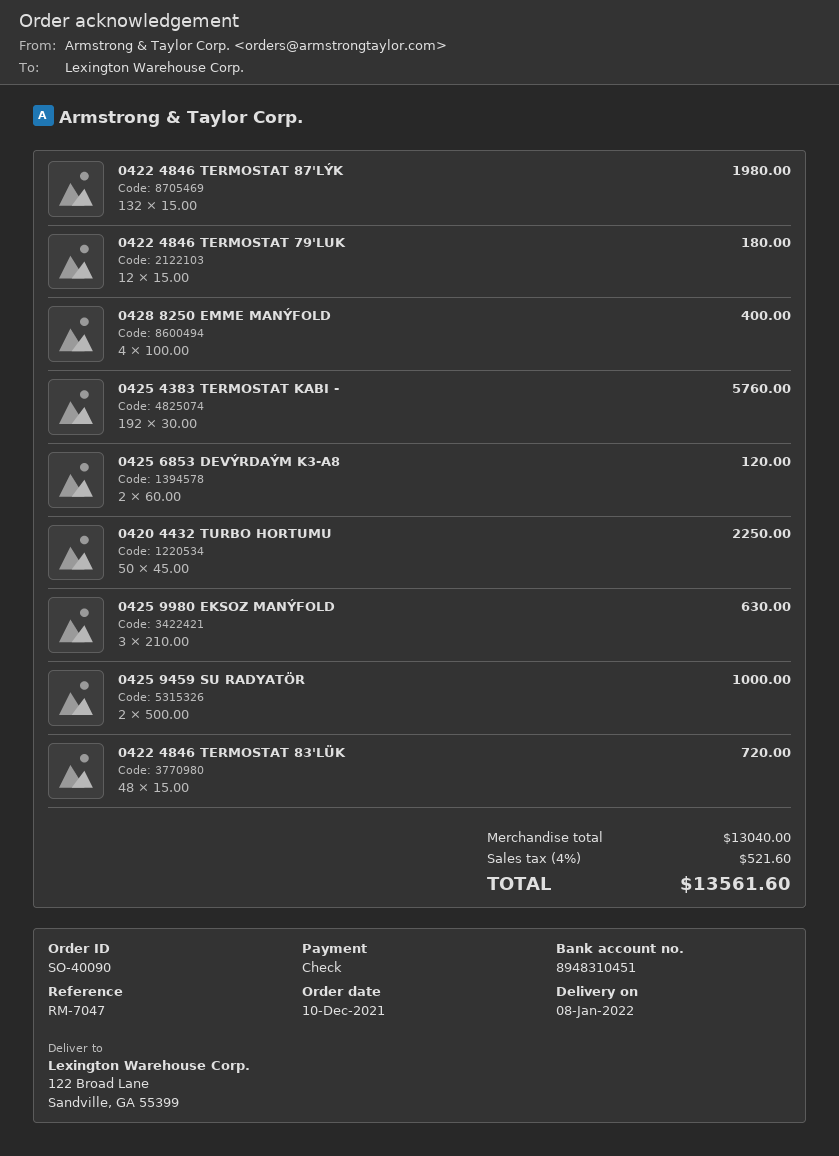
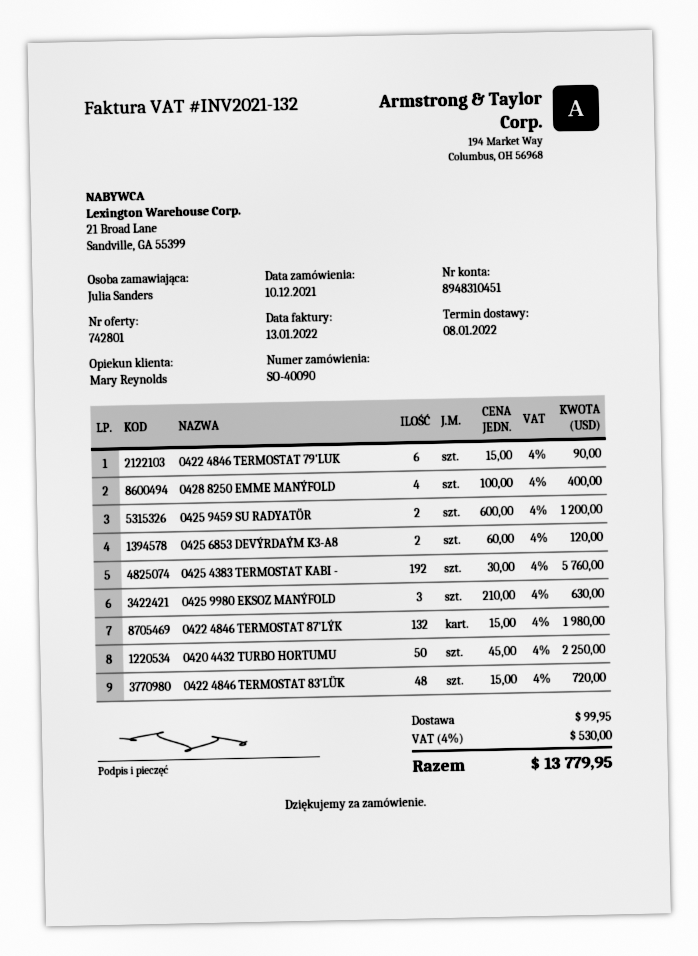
0422 4846 TERMOSTAT 79'LUK: 12 x 15.00 = 180.00 -> 6 x 15.00 = 90.00
0425 9459 SU RADYATÖR: 2 x 500.00 = 1000.00 -> 2 x 600.00 = 1200.00
shipping: none -> 99.95
tax: 4% = 521.60 -> 4% = 530.00
total: 13561.60 -> 13779.95

